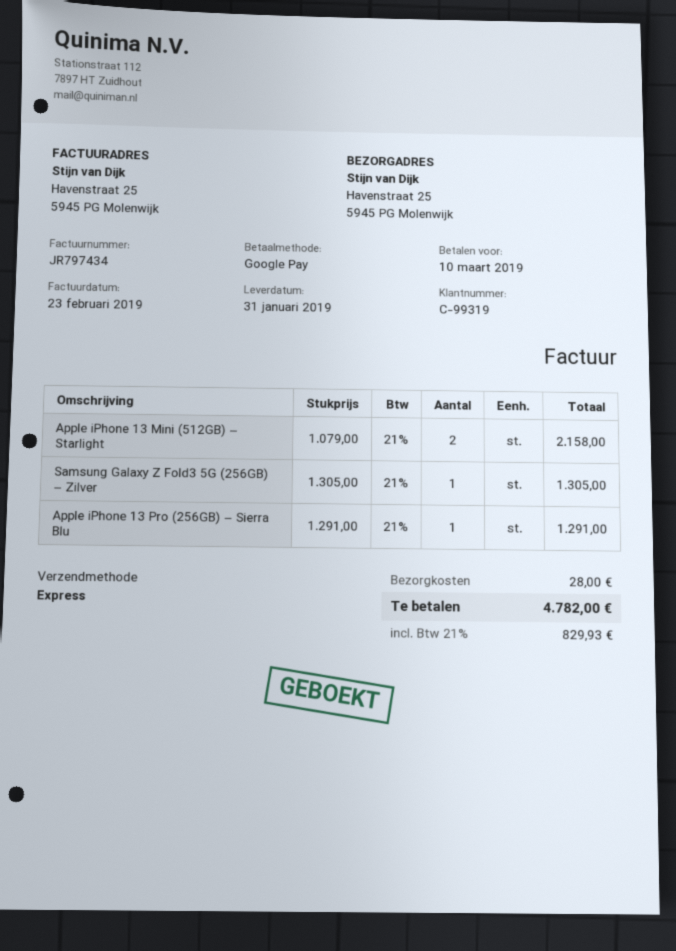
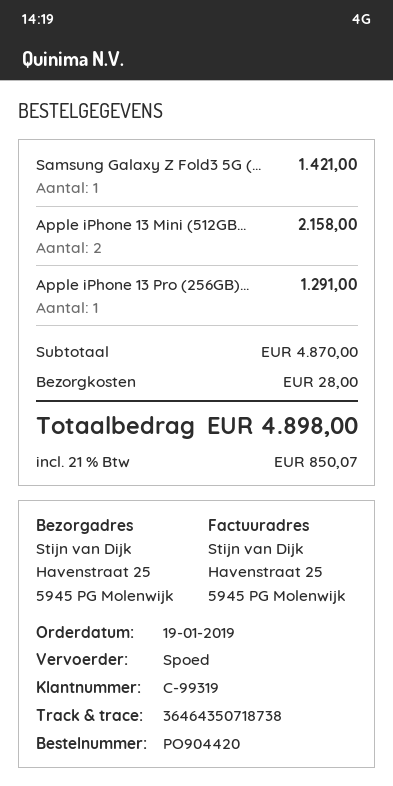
Samsung Galaxy Z Fold3 5G (256GB) – Zilver: 1 for 1305.00 -> 1 for 1421.00
tax: 21% = 829.93 -> 21% = 850.07
total: 4782.00 -> 4898.00

